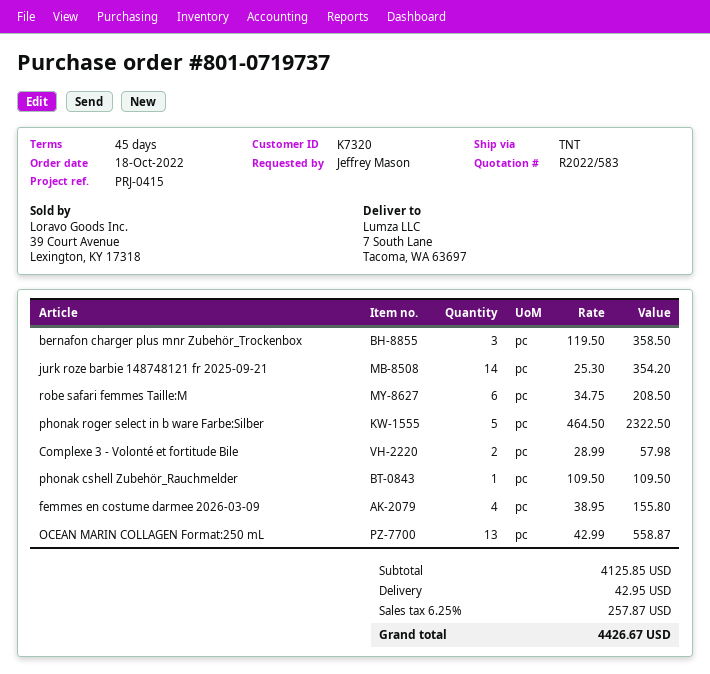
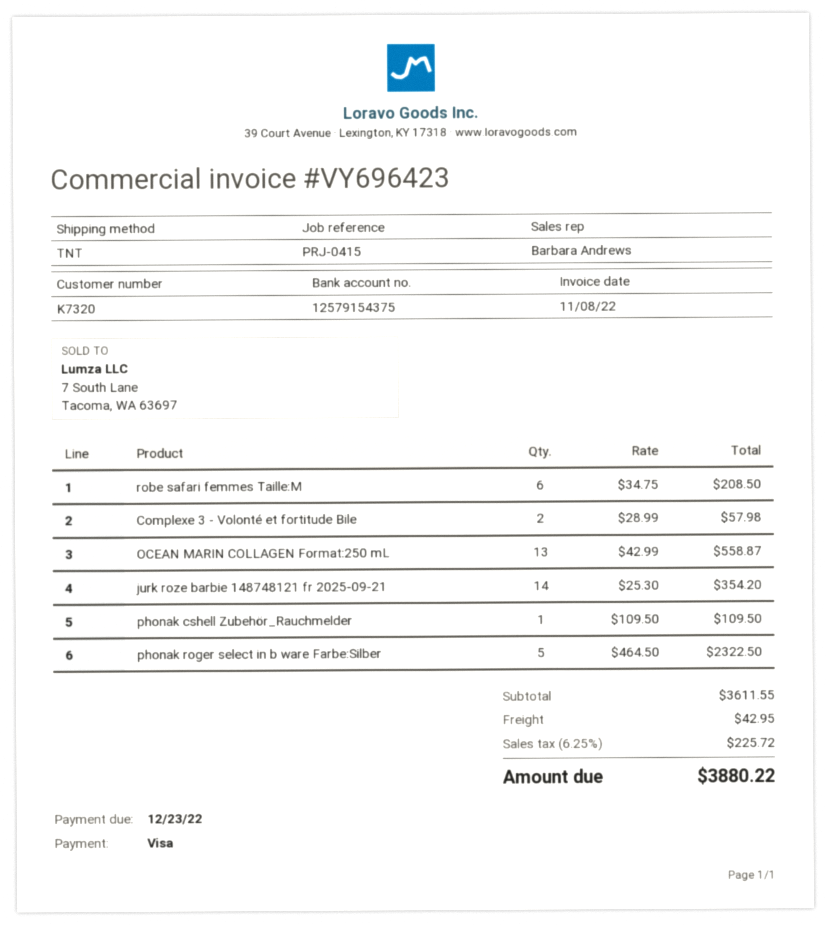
bernafon charger plus mnr Zubehör_Trockenbox: 3 x 119.50 = 358.50 -> none
femmes en costume darmee 2026-03-09: 4 x 38.95 = 155.80 -> none
subtotal: 4125.85 -> 3611.55
tax: 6.25% = 257.87 -> 6.25% = 225.72
total: 4426.67 -> 3880.22

